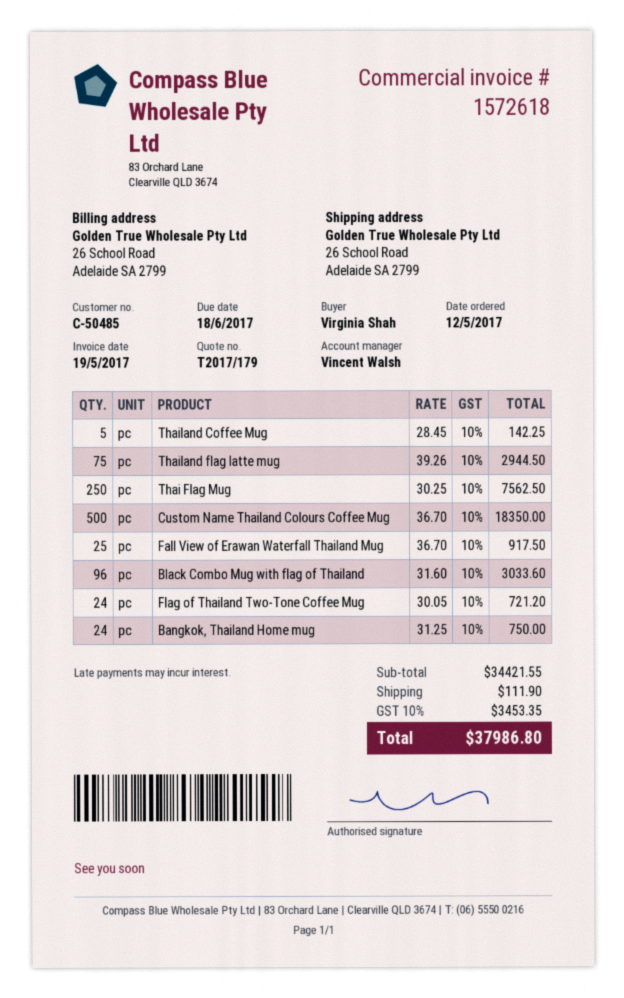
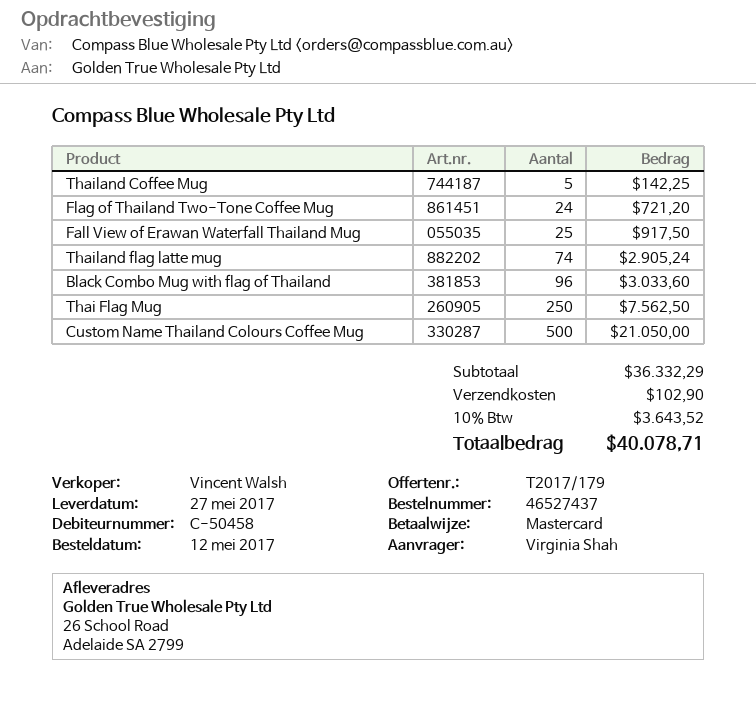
customer number: C-50485 -> C-50458
Thailand flag latte mug: 75 for 2944.50 -> 74 for 2905.24
Custom Name Thailand Colours Coffee Mug: 500 for 18350.00 -> 500 for 21050.00
Bangkok, Thailand Home mug: 24 for 750.00 -> none
subtotal: 34421.55 -> 36332.29
shipping: 111.90 -> 102.90
tax: 10% = 3453.35 -> 10% = 3643.52
total: 37986.80 -> 40078.71

